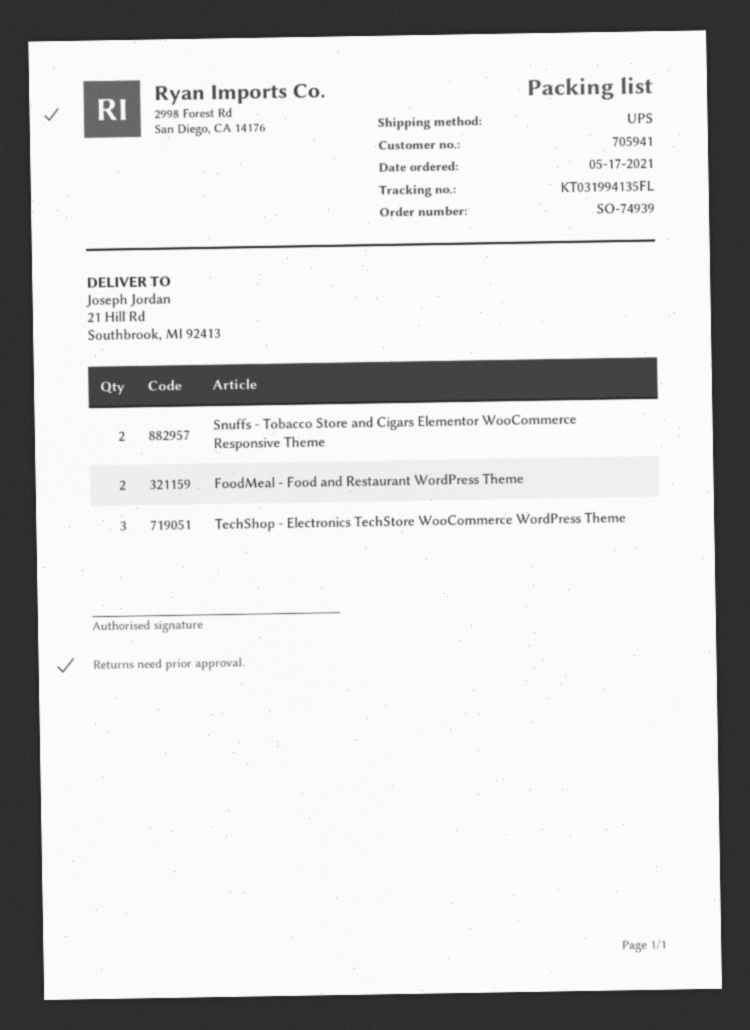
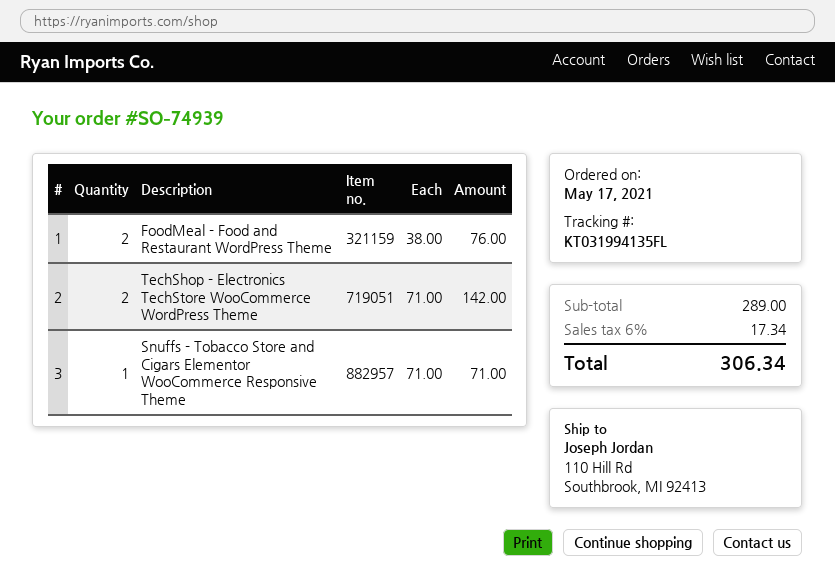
ship to: 21 Hill Rd, Southbrook, MI 92413 -> 110 Hill Rd, Southbrook, MI 92413
Snuffs - Tobacco Store and Cigars Elementor WooCommerce Responsive Theme: 2 -> 1
TechShop - Electronics TechStore WooCommerce WordPress Theme: 3 -> 2

